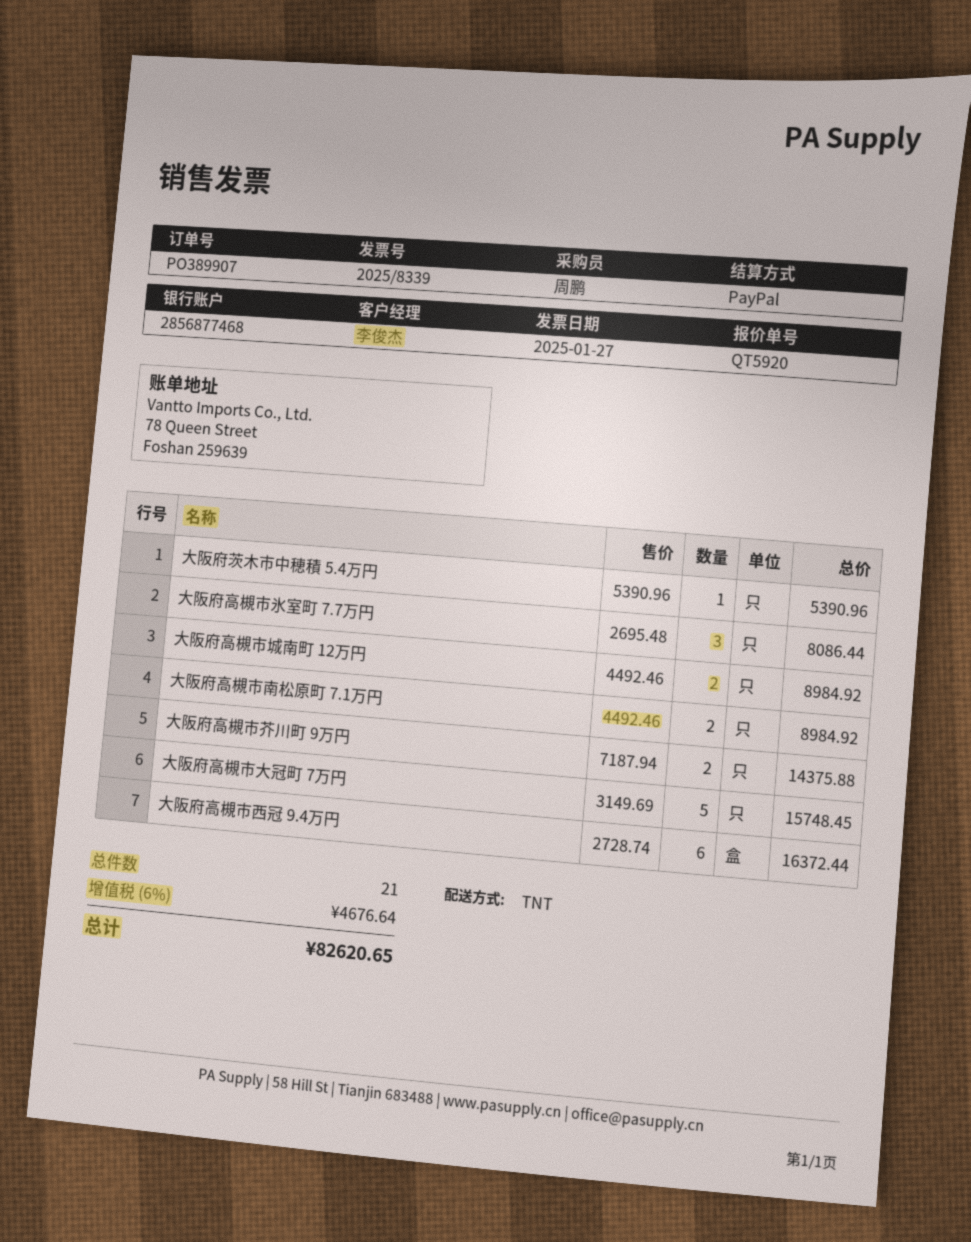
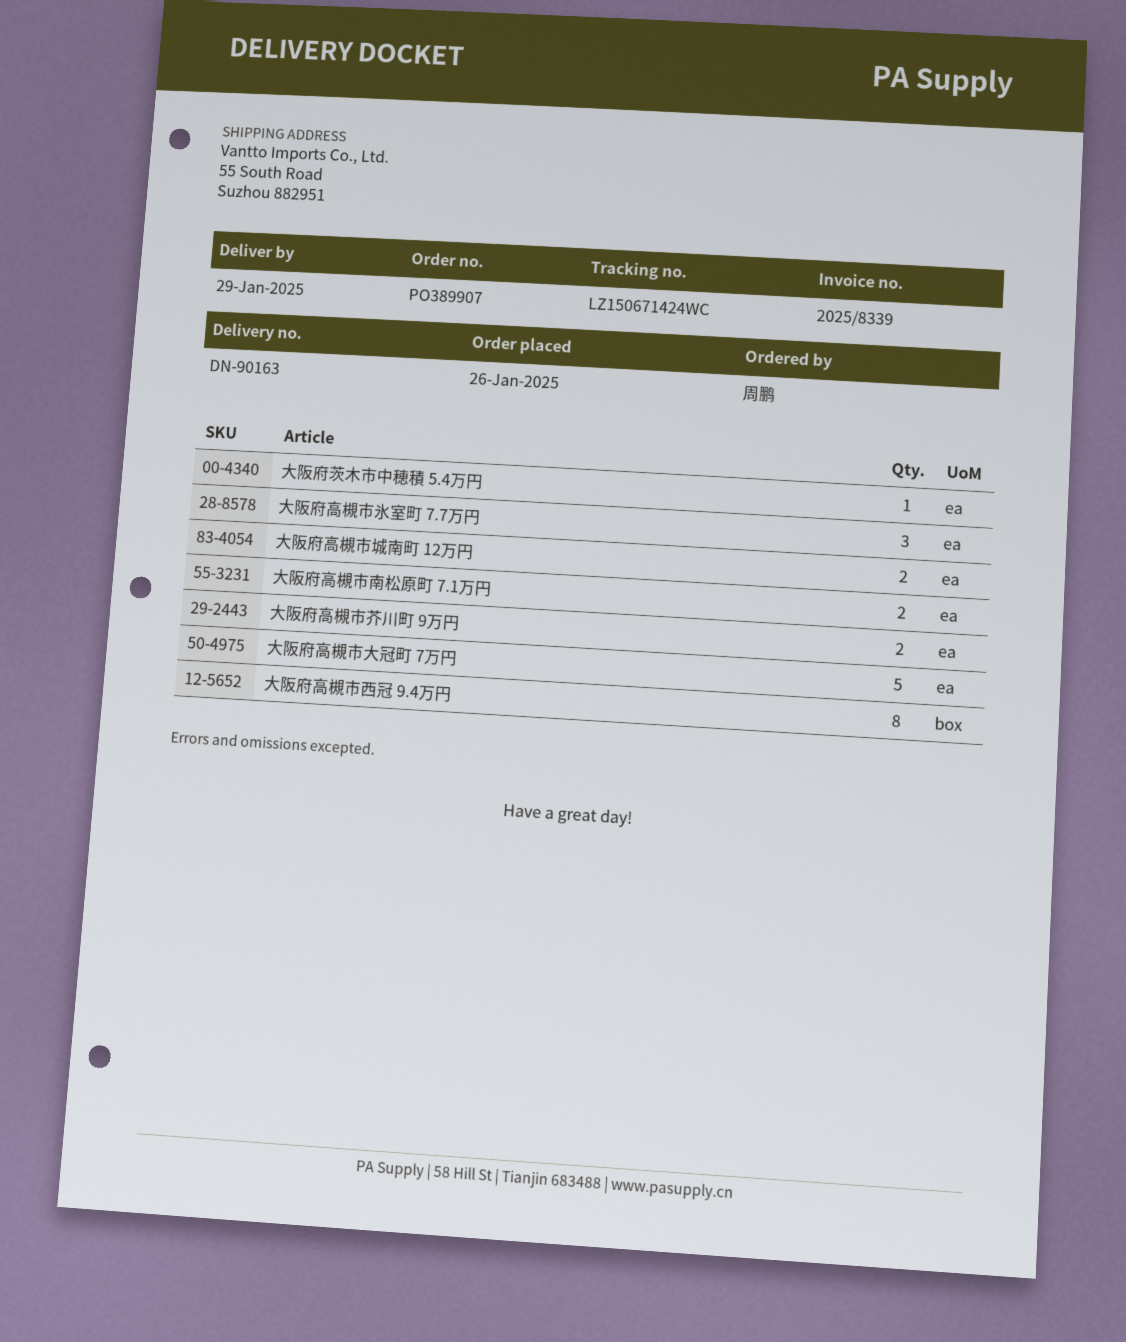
大阪府高槻市西冠 9.4万円: 6 -> 8

